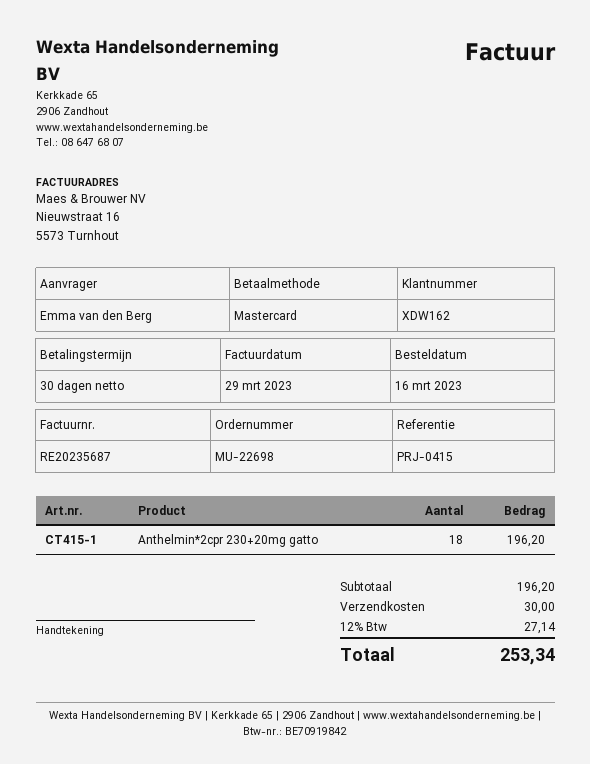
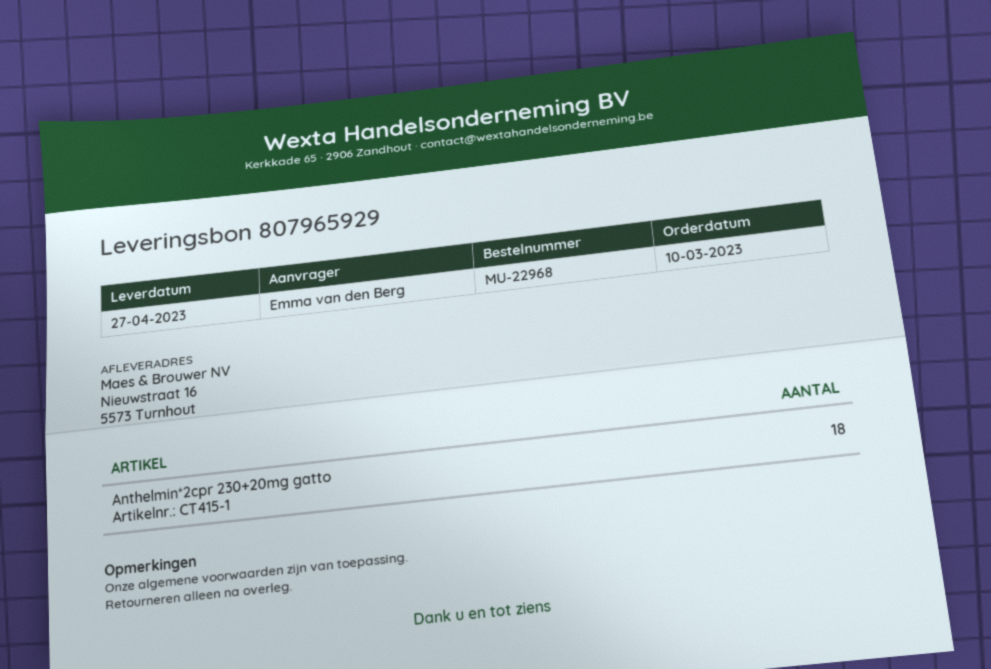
order number: MU-22698 -> MU-22968
order date: 2023-03-16 -> 2023-03-10

